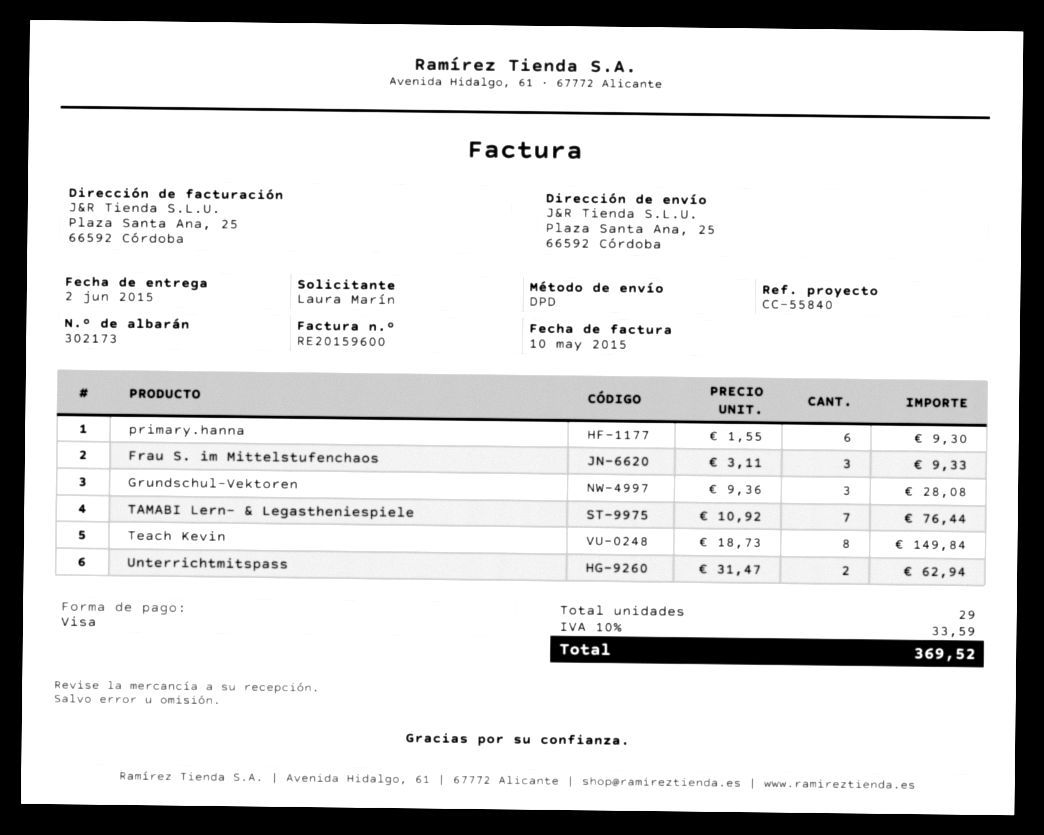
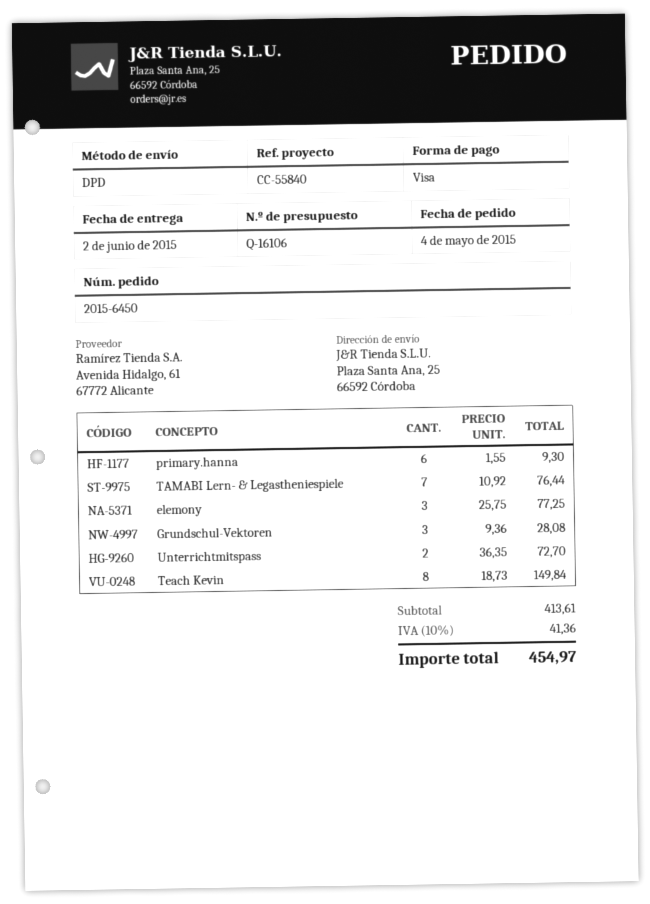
Frau S. im Mittelstufenchaos: 3 x 3.11 = 9.33 -> none
Unterrichtmitspass: 2 x 31.47 = 62.94 -> 2 x 36.35 = 72.70
elemony: none -> 3 x 25.75 = 77.25
tax: 10% = 33.59 -> 10% = 41.36
total: 369.52 -> 454.97

